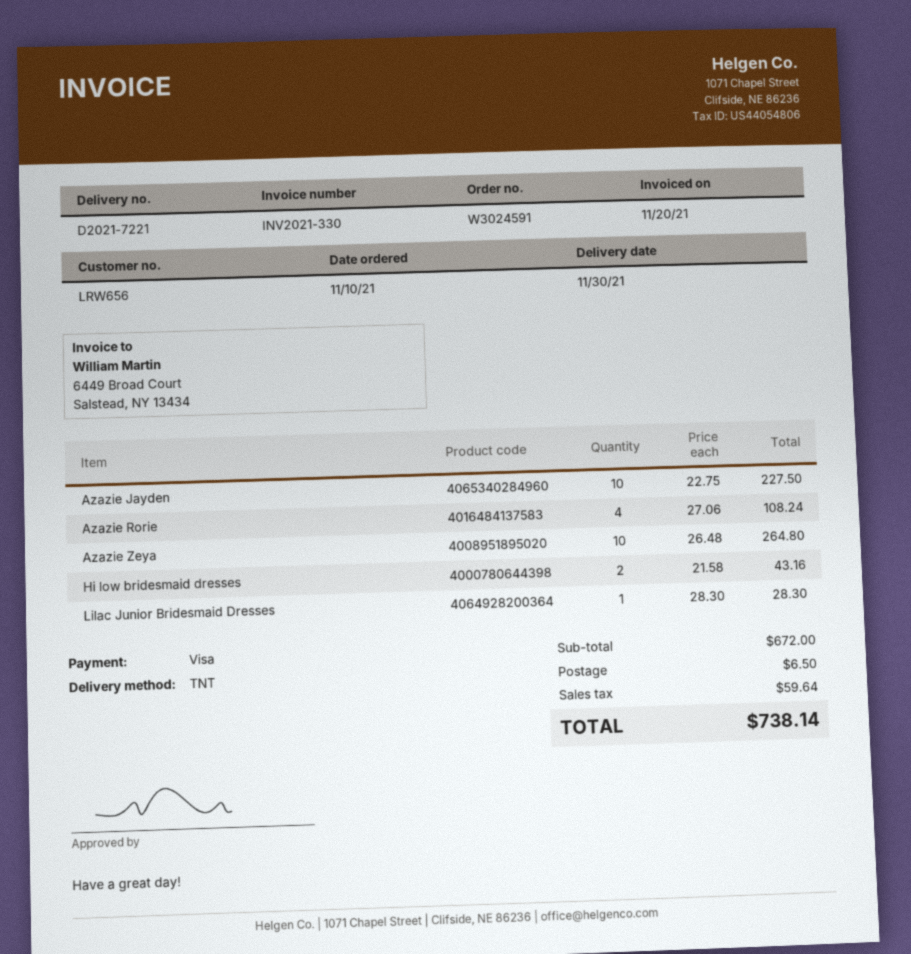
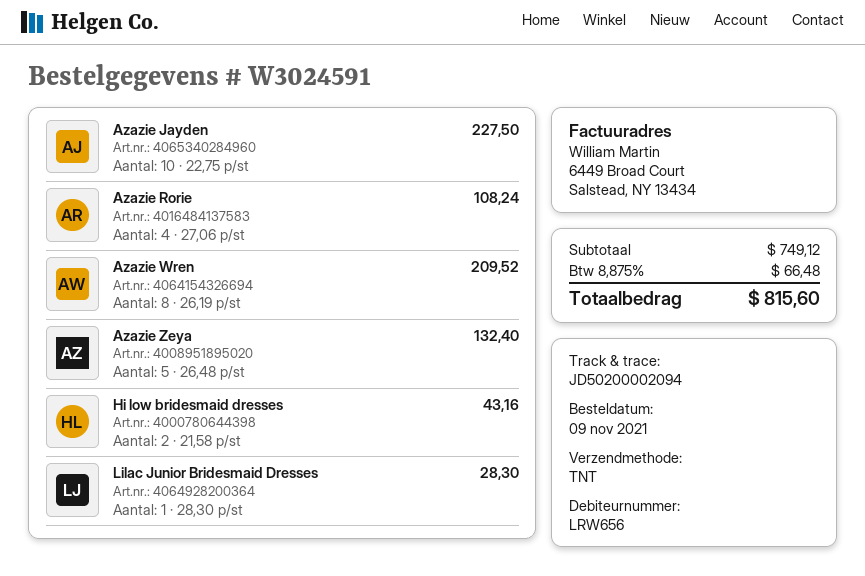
order date: 2021-11-10 -> 2021-11-09
Azazie Zeya: 10 x 26.48 = 264.80 -> 5 x 26.48 = 132.40
Azazie Wren: none -> 8 x 26.19 = 209.52
subtotal: 672.00 -> 749.12
shipping: 6.50 -> none
tax: 59.64 -> 66.48
total: 738.14 -> 815.60

